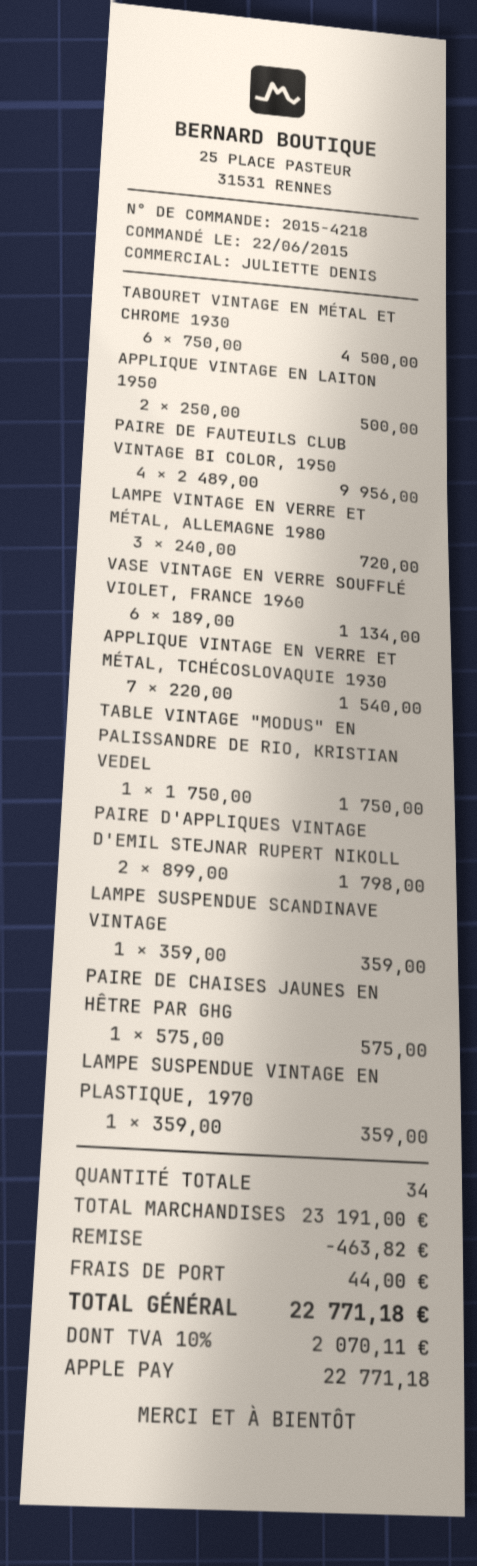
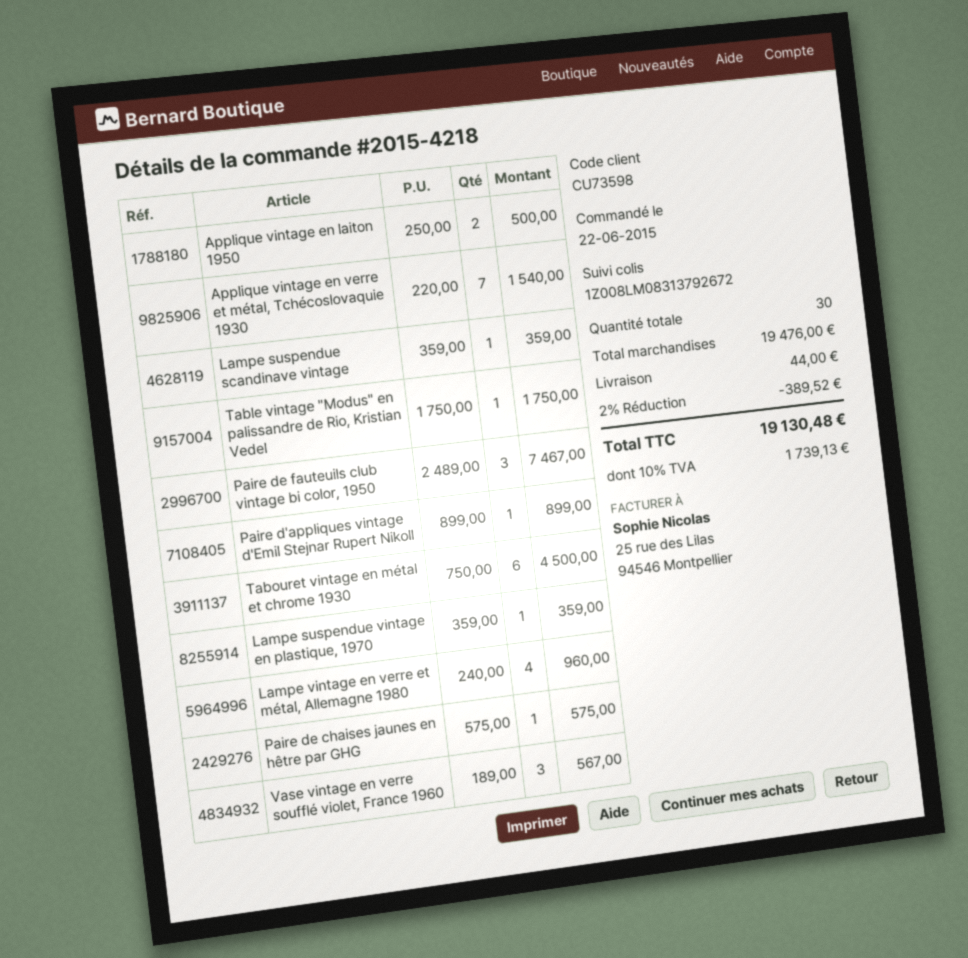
PAIRE DE FAUTEUILS CLUB VINTAGE BI COLOR, 1950: 4 x 2489.00 = 9956.00 -> 3 x 2489.00 = 7467.00
LAMPE VINTAGE EN VERRE ET MÉTAL, ALLEMAGNE 1980: 3 x 240.00 = 720.00 -> 4 x 240.00 = 960.00
VASE VINTAGE EN VERRE SOUFFLÉ VIOLET, FRANCE 1960: 6 x 189.00 = 1134.00 -> 3 x 189.00 = 567.00
PAIRE D'APPLIQUES VINTAGE D'EMIL STEJNAR RUPERT NIKOLL: 2 x 899.00 = 1798.00 -> 1 x 899.00 = 899.00
total quantity: 34 -> 30
subtotal: 23191.00 -> 19476.00
discount: 463.82 -> 389.52
tax: 10% = 2070.11 -> 10% = 1739.13
total: 22771.18 -> 19130.48

